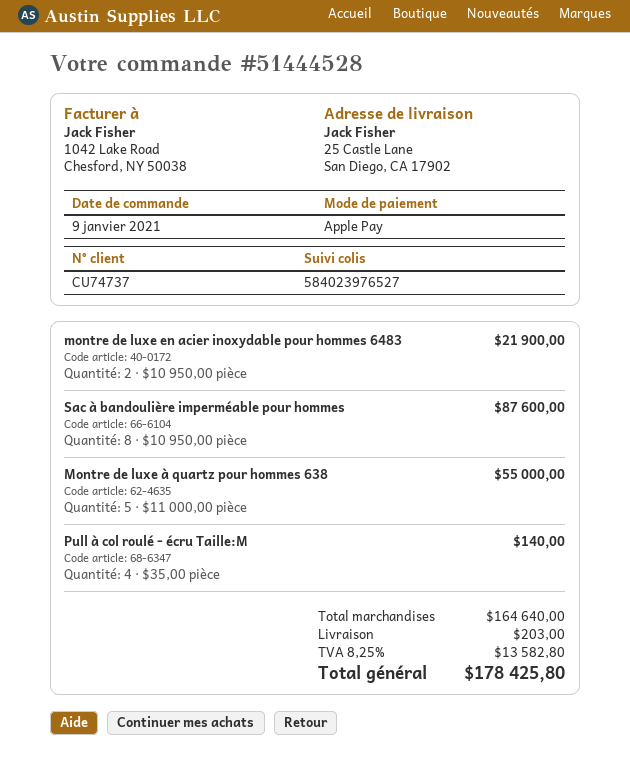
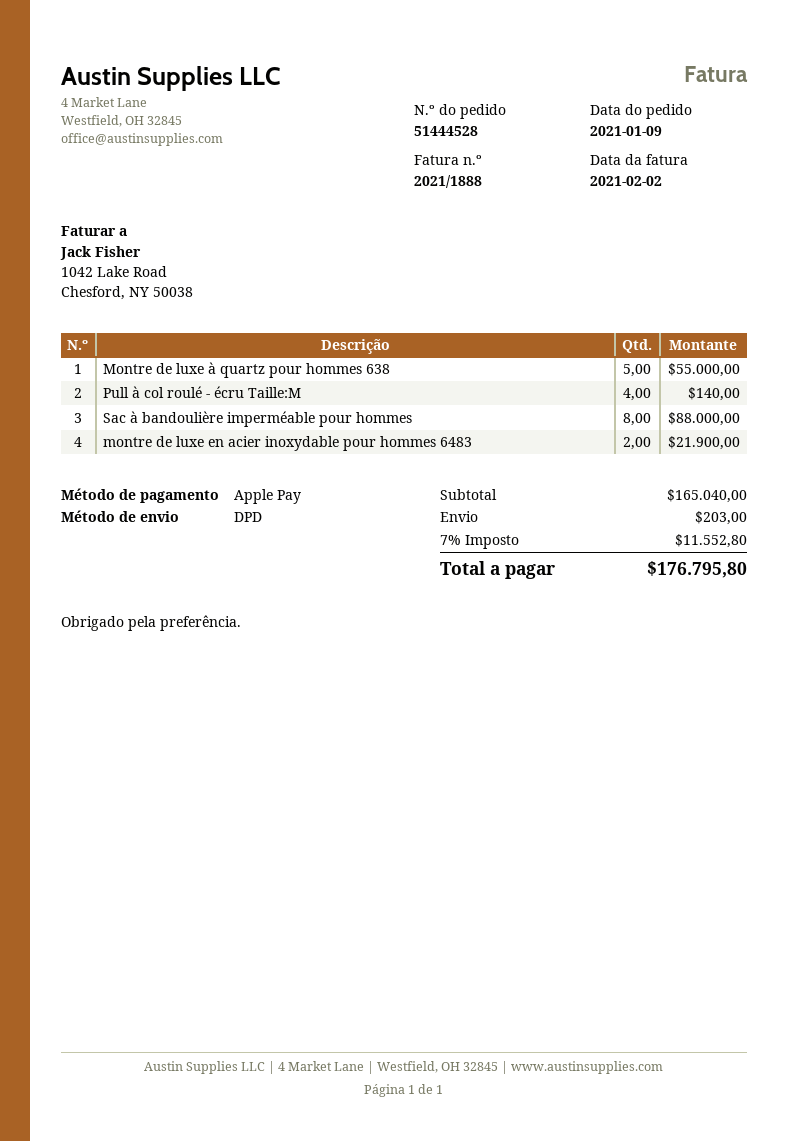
Sac à bandoulière imperméable pour hommes: 8 for 87600.00 -> 8 for 88000.00
subtotal: 164640.00 -> 165040.00
tax: 8.25% = 13582.80 -> 7% = 11552.80
total: 178425.80 -> 176795.80

